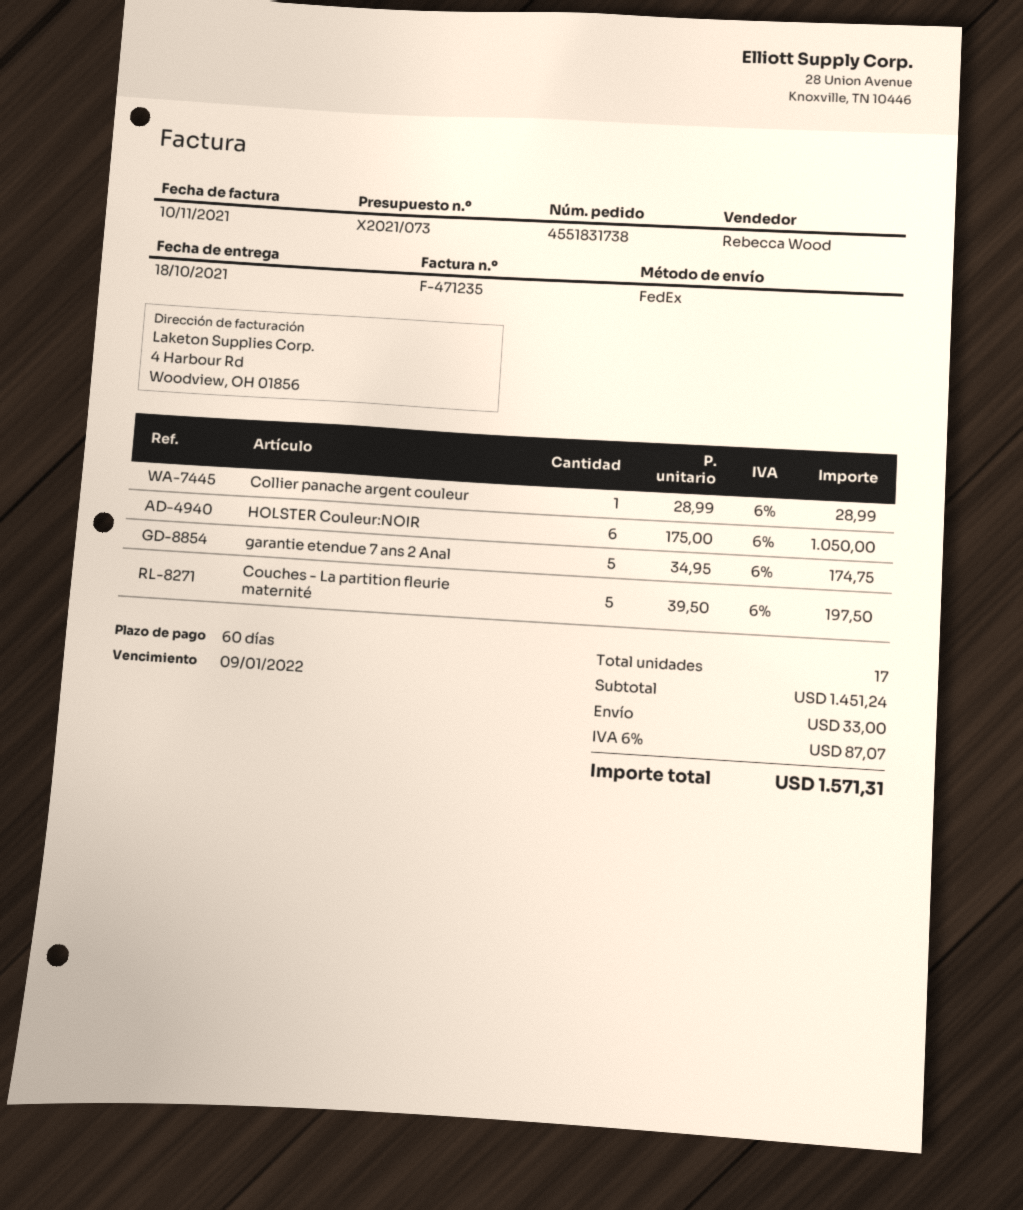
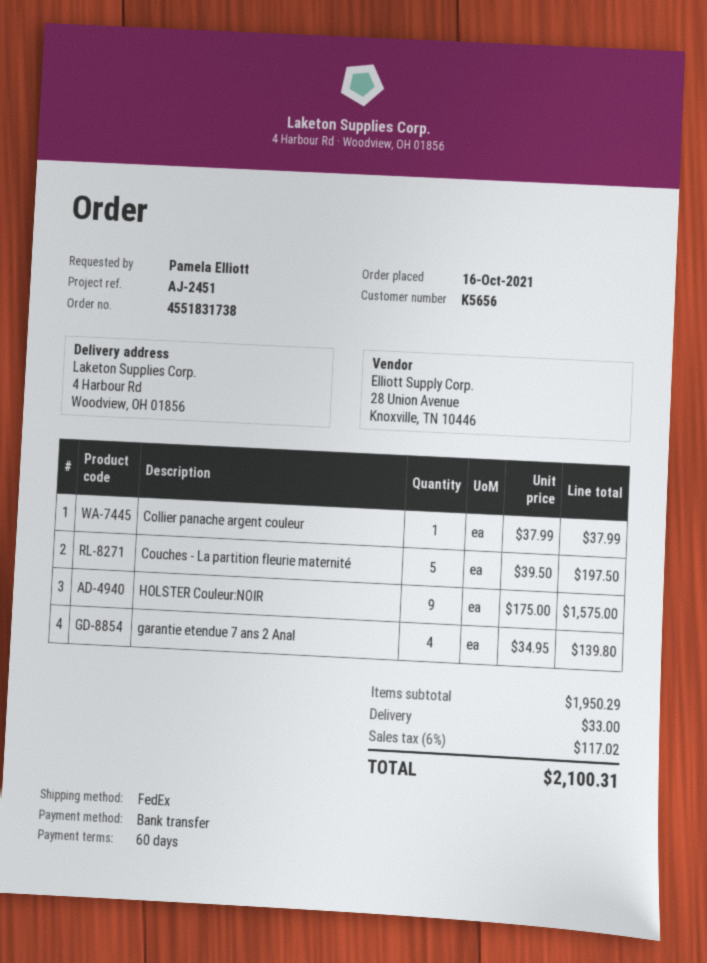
Collier panache argent couleur: 1 x 28.99 = 28.99 -> 1 x 37.99 = 37.99
HOLSTER Couleur:NOIR: 6 x 175.00 = 1050.00 -> 9 x 175.00 = 1575.00
garantie etendue 7 ans 2 Anal: 5 x 34.95 = 174.75 -> 4 x 34.95 = 139.80
subtotal: 1451.24 -> 1950.29
tax: 6% = 87.07 -> 6% = 117.02
total: 1571.31 -> 2100.31

